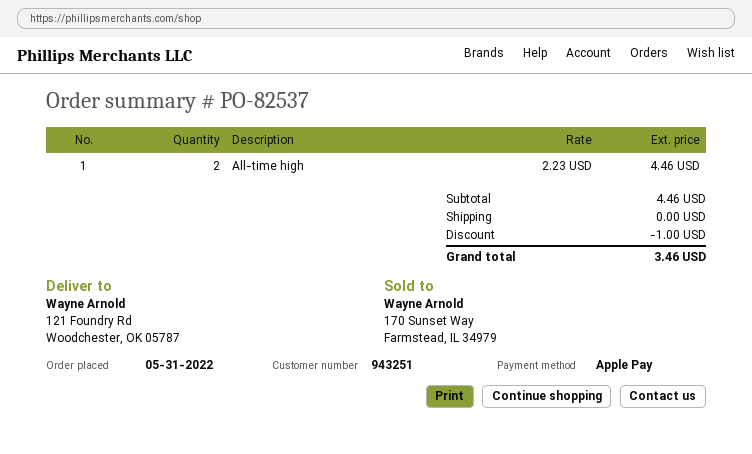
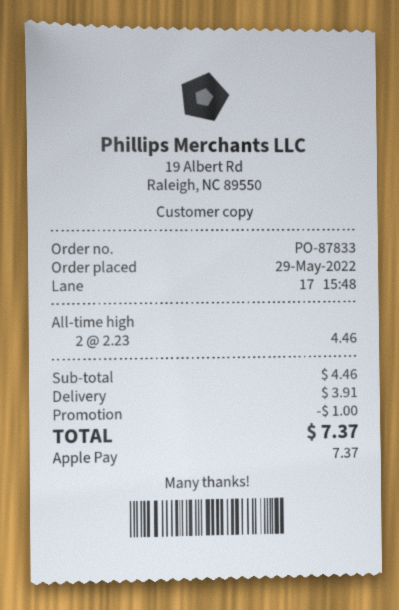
order number: PO-82537 -> PO-87833
order date: 2022-05-31 -> 2022-05-29
shipping: 0.00 -> 3.91
total: 3.46 -> 7.37

